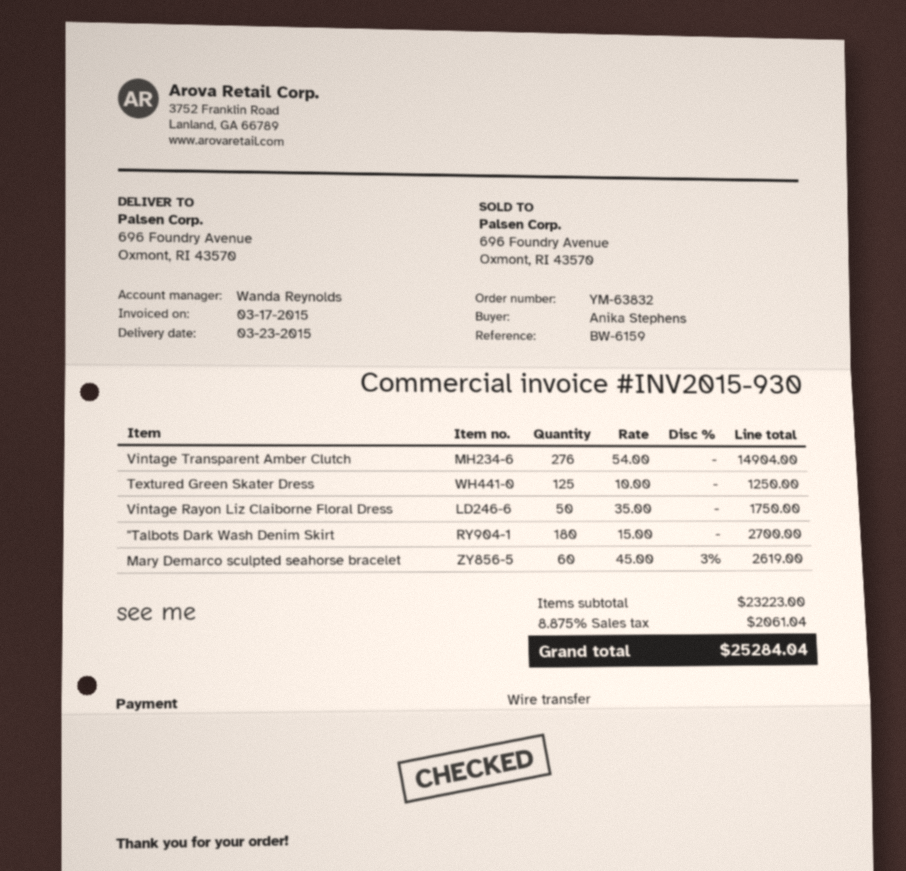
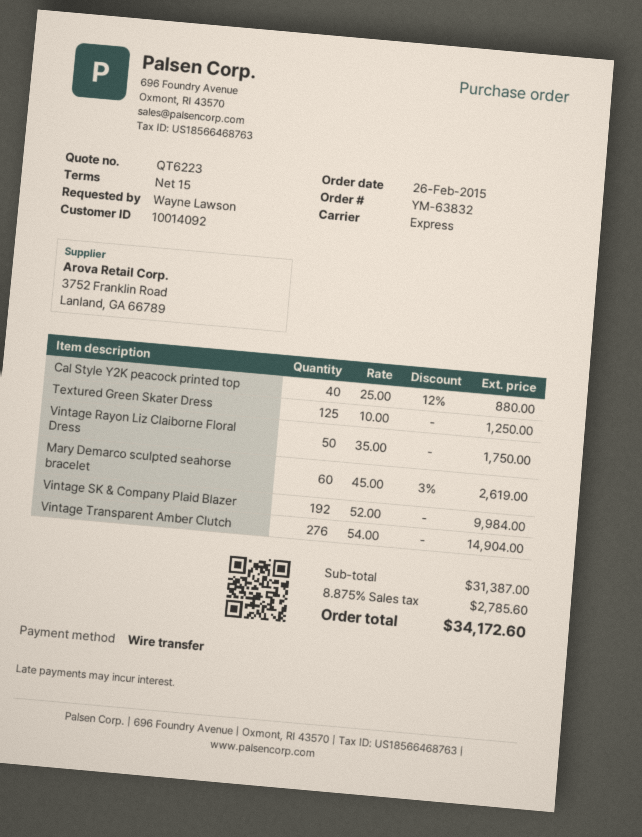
ordered by: Anika Stephens -> Wayne Lawson
"Talbots Dark Wash Denim Skirt: 180 x 15.00 = 2700.00 -> none
Cal Style Y2K peacock printed top: none -> 40 x 25.00 - 12% = 880.00
Vintage SK & Company Plaid Blazer: none -> 192 x 52.00 = 9984.00
subtotal: 23223.00 -> 31387.00
tax: 8.875% = 2061.04 -> 8.875% = 2785.60
total: 25284.04 -> 34172.60

